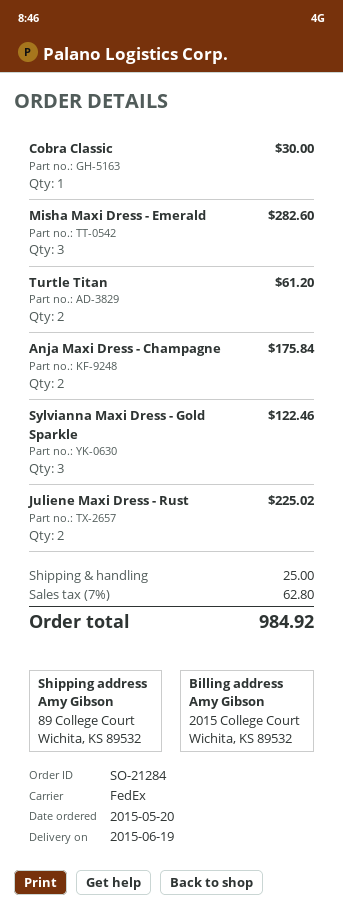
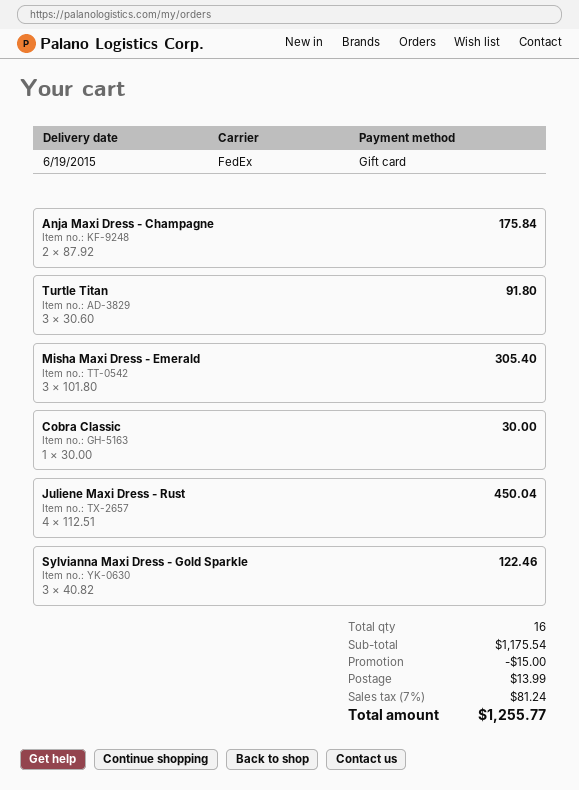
Misha Maxi Dress - Emerald: 3 for 282.60 -> 3 for 305.40
Turtle Titan: 2 for 61.20 -> 3 for 91.80
Juliene Maxi Dress - Rust: 2 for 225.02 -> 4 for 450.04
discount: none -> 15.00
shipping: 25.00 -> 13.99
tax: 7% = 62.80 -> 7% = 81.24
total: 984.92 -> 1255.77

